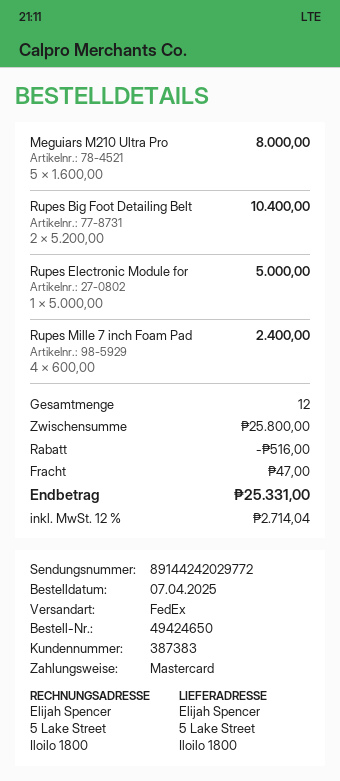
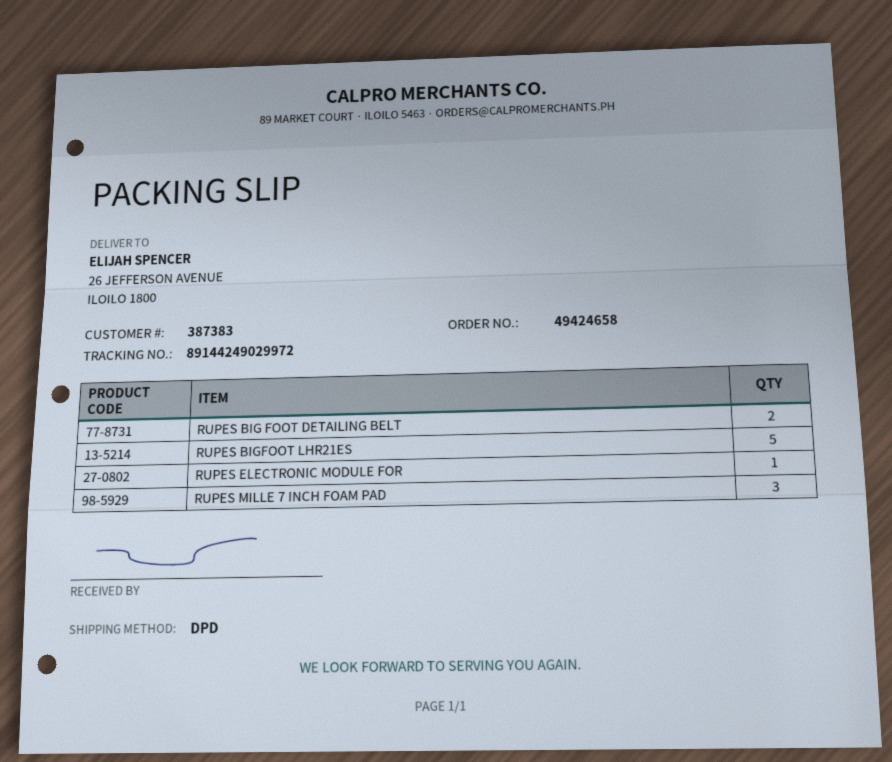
order number: 49424650 -> 49424658
shipping method: FedEx -> DPD
tracking number: 89144242029772 -> 89144249029972
ship to: 5 Lake Street, Iloilo 1800 -> 26 JEFFERSON AVENUE, ILOILO 1800
Meguiars M210 Ultra Pro: 5 -> none
Rupes Mille 7 inch Foam Pad: 4 -> 3
RUPES BIGFOOT LHR21ES: none -> 5

